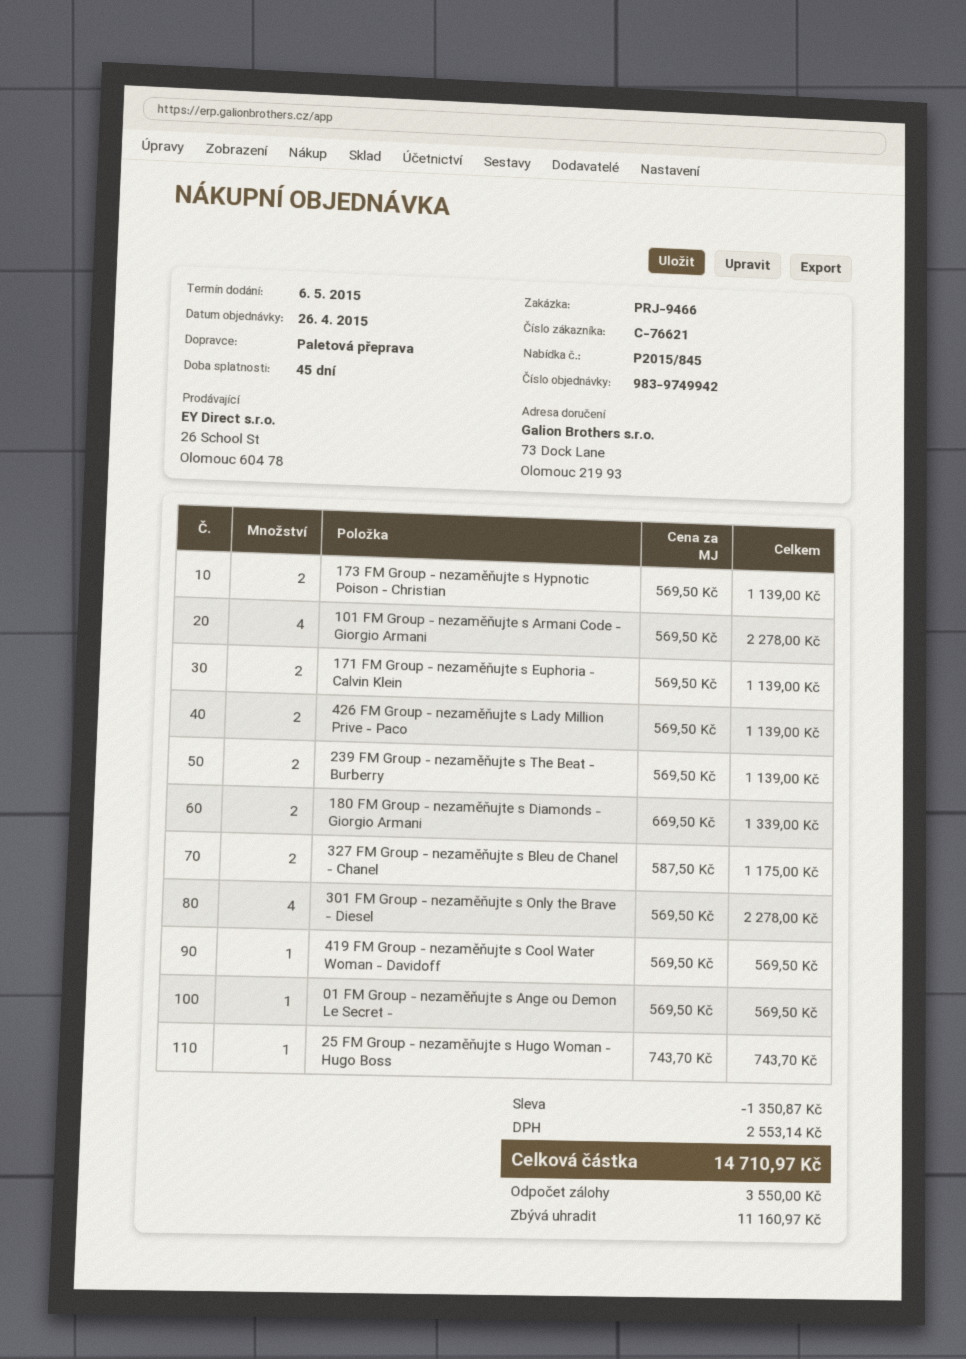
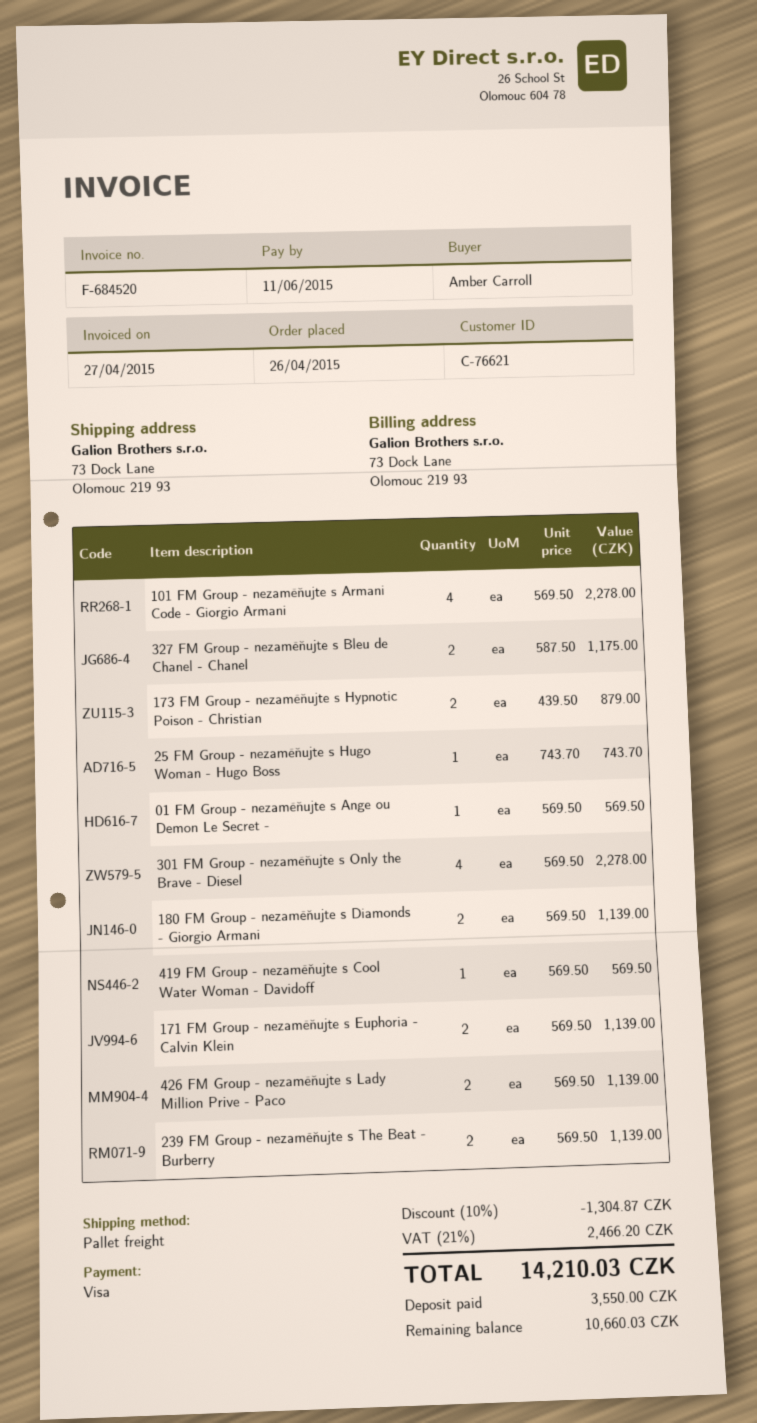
173 FM Group - nezaměňujte s Hypnotic Poison - Christian: 2 x 569.50 = 1139.00 -> 2 x 439.50 = 879.00
180 FM Group - nezaměňujte s Diamonds - Giorgio Armani: 2 x 669.50 = 1339.00 -> 2 x 569.50 = 1139.00
discount: 1350.87 -> 1304.87
tax: 2553.14 -> 2466.20
total: 14710.97 -> 14210.03
balance: 11160.97 -> 10660.03

